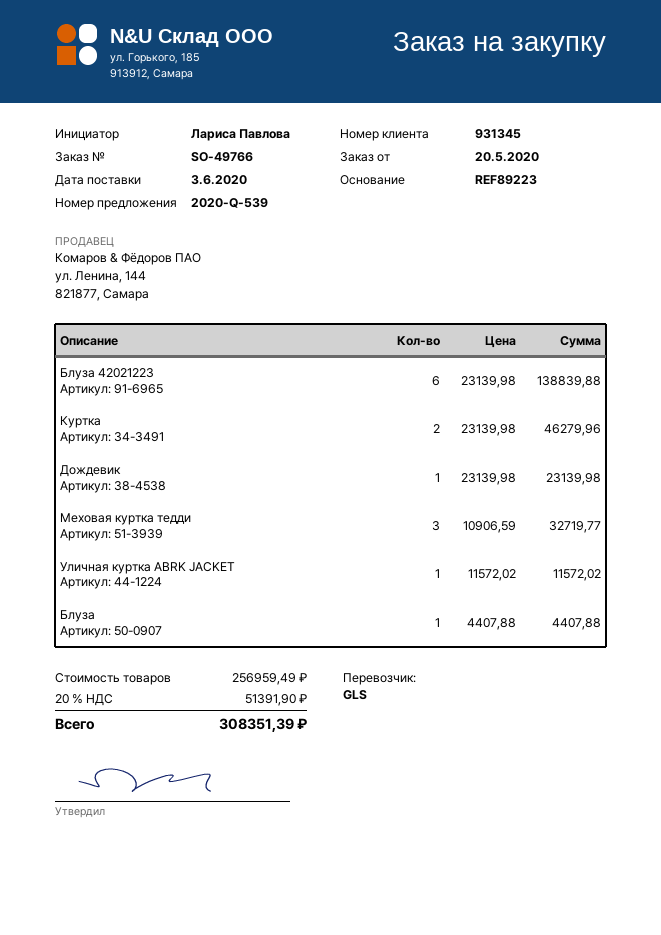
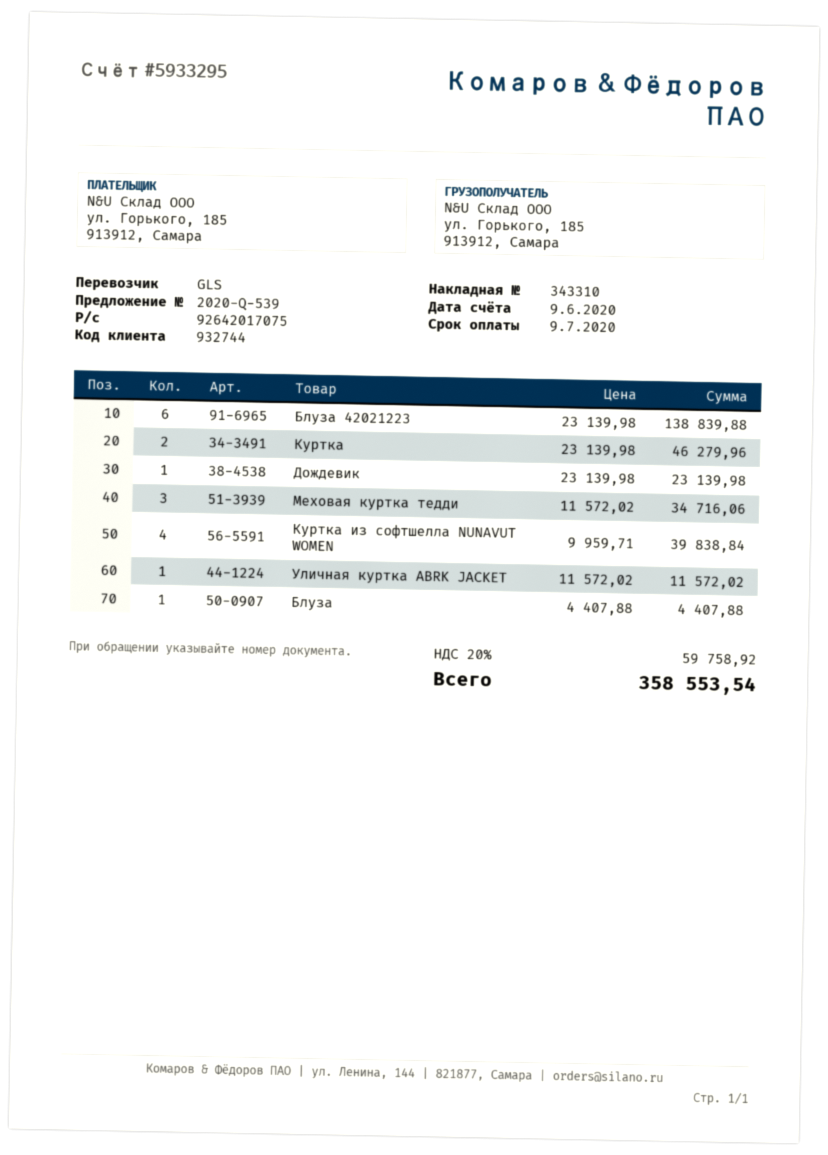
customer number: 931345 -> 932744
Меховая куртка тедди: 3 x 10906.59 = 32719.77 -> 3 x 11572.02 = 34716.06
Куртка из софтшелла NUNAVUT WOMEN: none -> 4 x 9959.71 = 39838.84
tax: 20% = 51391.90 -> 20% = 59758.92
total: 308351.39 -> 358553.54

